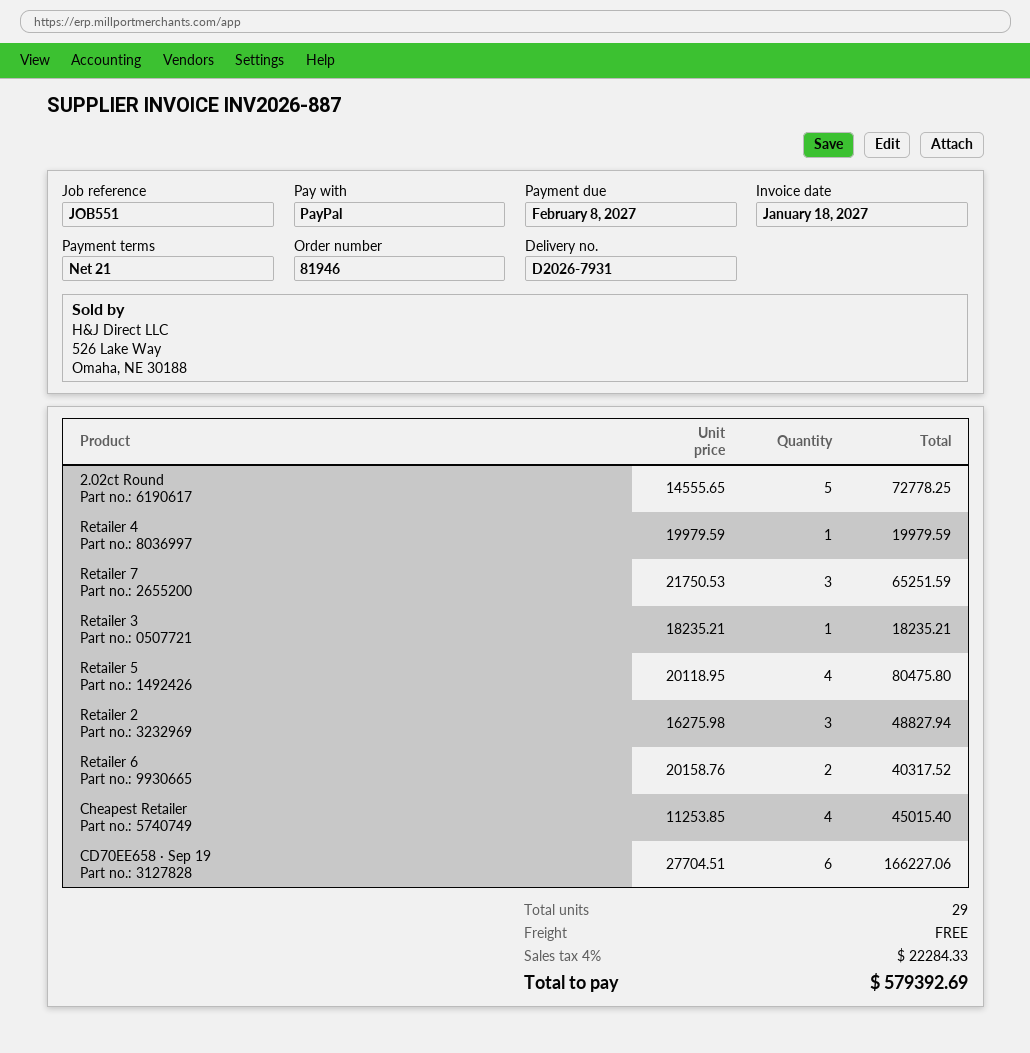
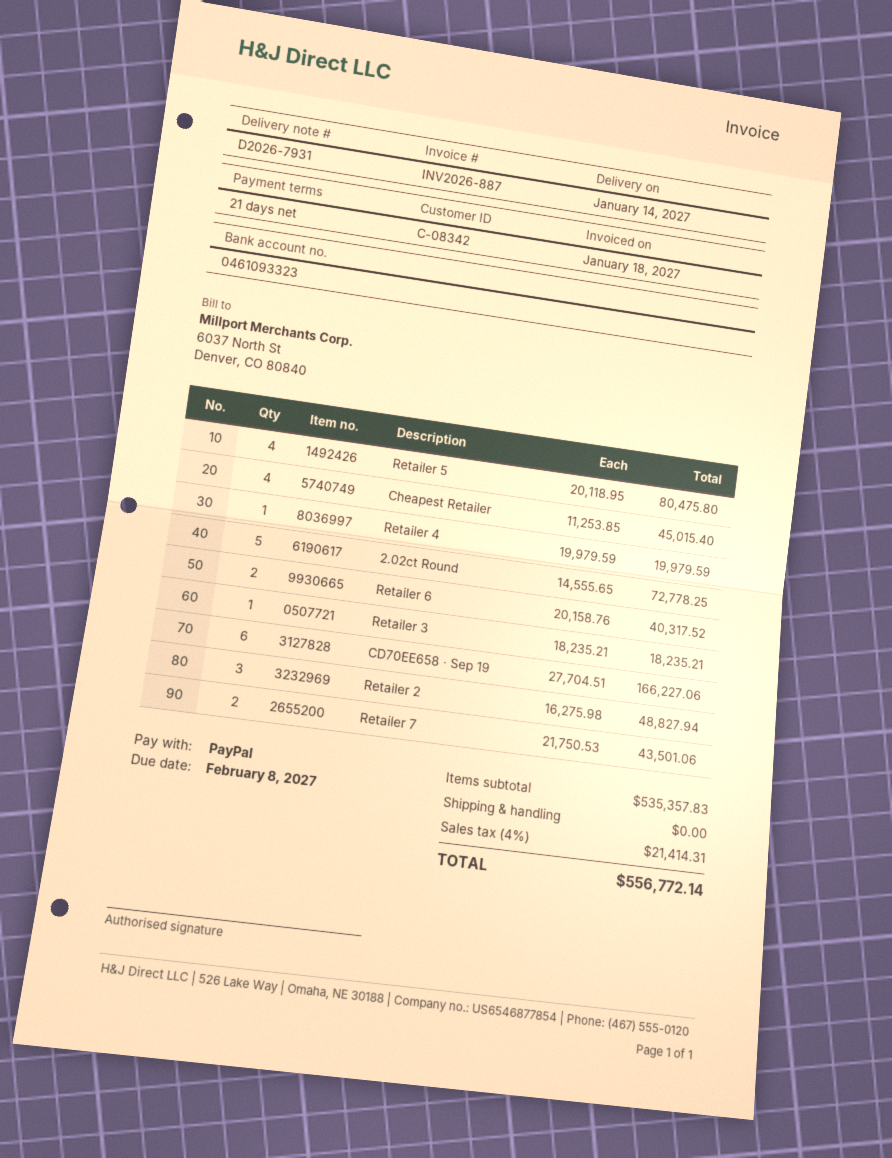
Retailer 7: 3 x 21750.53 = 65251.59 -> 2 x 21750.53 = 43501.06
tax: 4% = 22284.33 -> 4% = 21414.31
total: 579392.69 -> 556772.14

